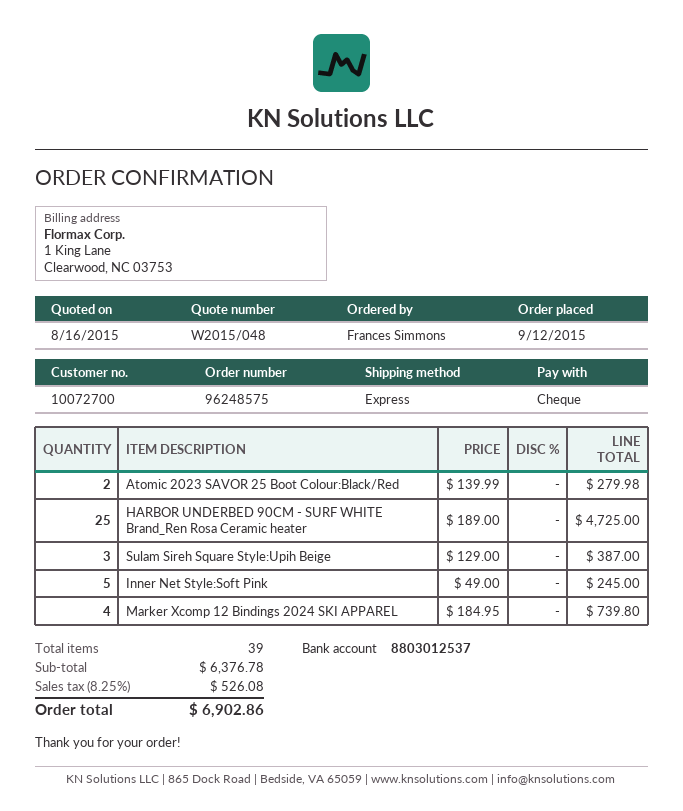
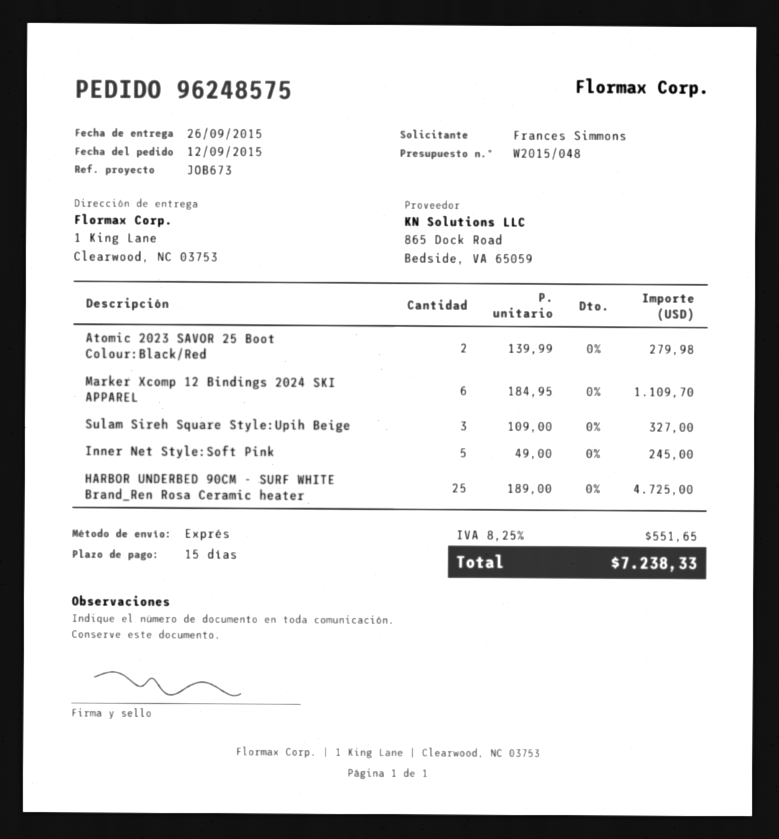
Sulam Sireh Square Style:Upih Beige: 3 x 129.00 = 387.00 -> 3 x 109.00 = 327.00
Marker Xcomp 12 Bindings 2024 SKI APPAREL: 4 x 184.95 = 739.80 -> 6 x 184.95 = 1109.70
tax: 8.25% = 526.08 -> 8.25% = 551.65
total: 6902.86 -> 7238.33

